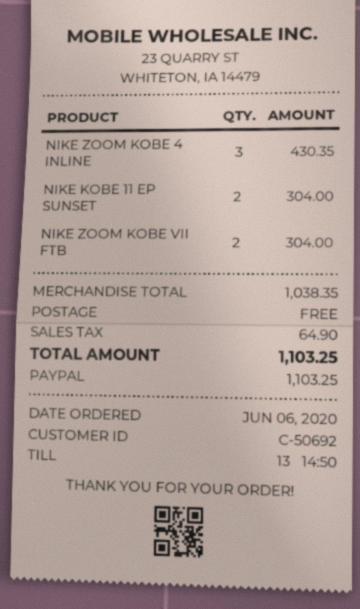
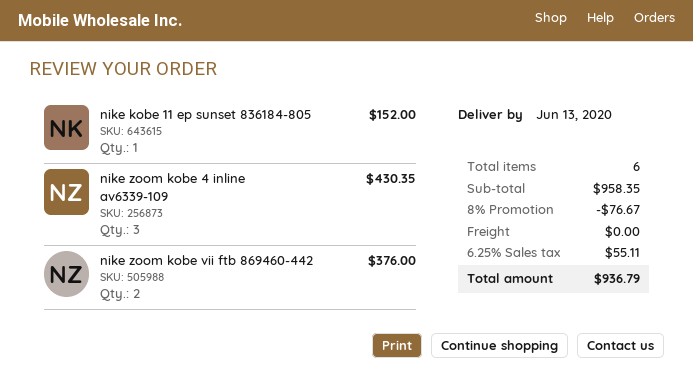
NIKE KOBE 11 EP SUNSET: 2 for 304.00 -> 1 for 152.00
NIKE ZOOM KOBE VII FTB: 2 for 304.00 -> 2 for 376.00
subtotal: 1038.35 -> 958.35
discount: none -> 8% = 76.67
tax: 64.90 -> 55.11
total: 1103.25 -> 936.79

